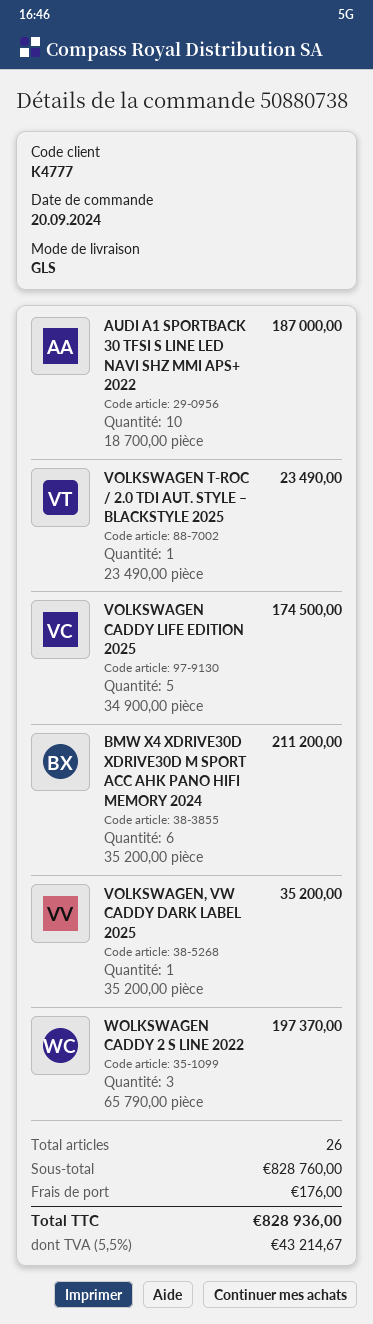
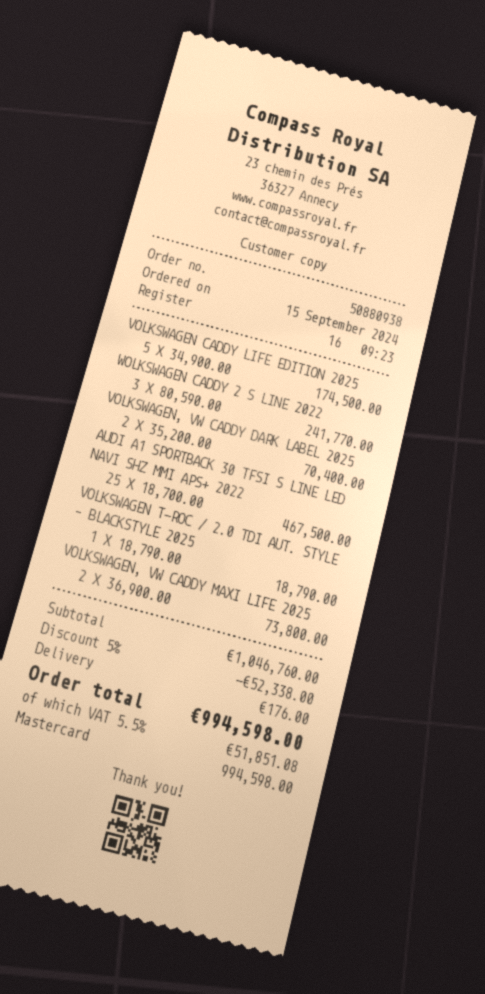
order number: 50880738 -> 50880938
order date: 2024-09-20 -> 2024-09-15
AUDI A1 SPORTBACK 30 TFSI S LINE LED NAVI SHZ MMI APS+ 2022: 10 x 18700.00 = 187000.00 -> 25 x 18700.00 = 467500.00
VOLKSWAGEN T-ROC / 2.0 TDI AUT. STYLE – BLACKSTYLE 2025: 1 x 23490.00 = 23490.00 -> 1 x 18790.00 = 18790.00
BMW X4 XDRIVE30D XDRIVE30D M SPORT ACC AHK PANO HIFI MEMORY 2024: 6 x 35200.00 = 211200.00 -> none
VOLKSWAGEN, VW CADDY DARK LABEL 2025: 1 x 35200.00 = 35200.00 -> 2 x 35200.00 = 70400.00
WOLKSWAGEN CADDY 2 S LINE 2022: 3 x 65790.00 = 197370.00 -> 3 x 80590.00 = 241770.00
VOLKSWAGEN, VW CADDY MAXI LIFE 2025: none -> 2 x 36900.00 = 73800.00
subtotal: 828760.00 -> 1046760.00
discount: none -> 5% = 52338.00
tax: 5.5% = 43214.67 -> 5.5% = 51851.08
total: 828936.00 -> 994598.00

